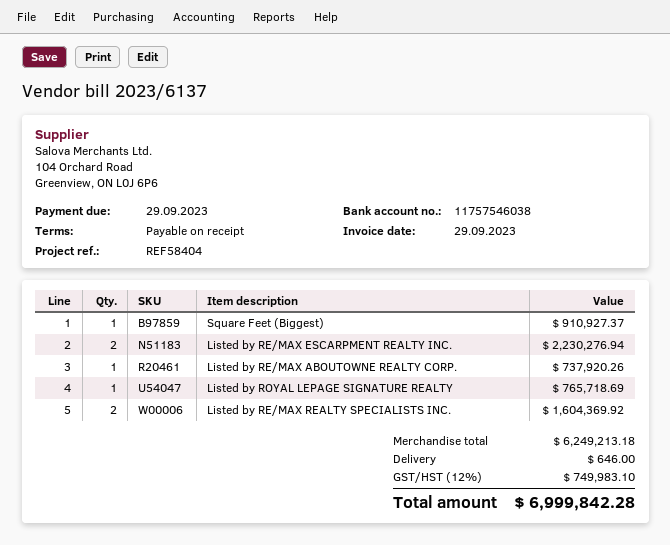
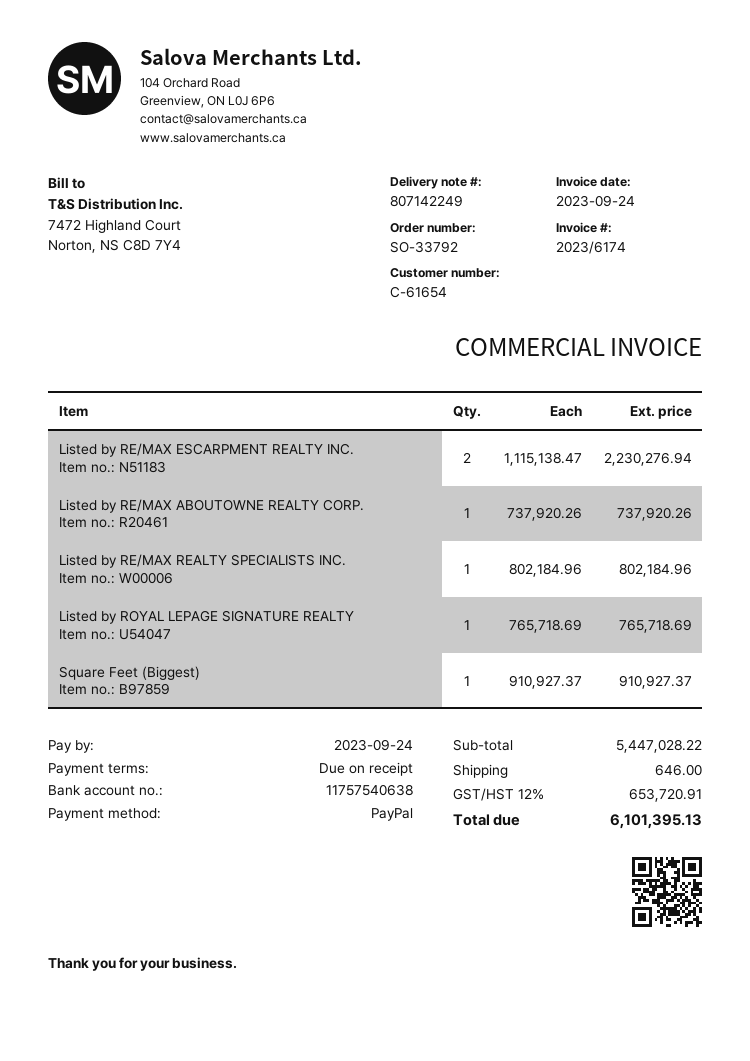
invoice number: 2023/6137 -> 2023/6174
invoice date: 2023-09-29 -> 2023-09-24
due date: 2023-09-29 -> 2023-09-24
bank account: 11757546038 -> 11757540638
Listed by RE/MAX REALTY SPECIALISTS INC.: 2 for 1604369.92 -> 1 for 802184.96
subtotal: 6249213.18 -> 5447028.22
tax: 12% = 749983.10 -> 12% = 653720.91
total: 6999842.28 -> 6101395.13

